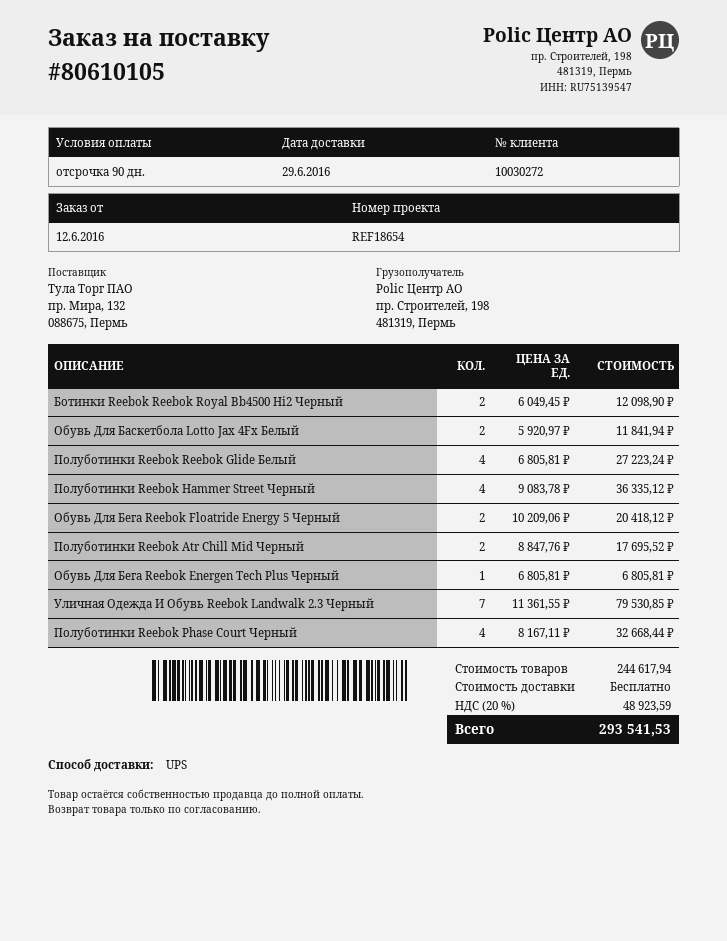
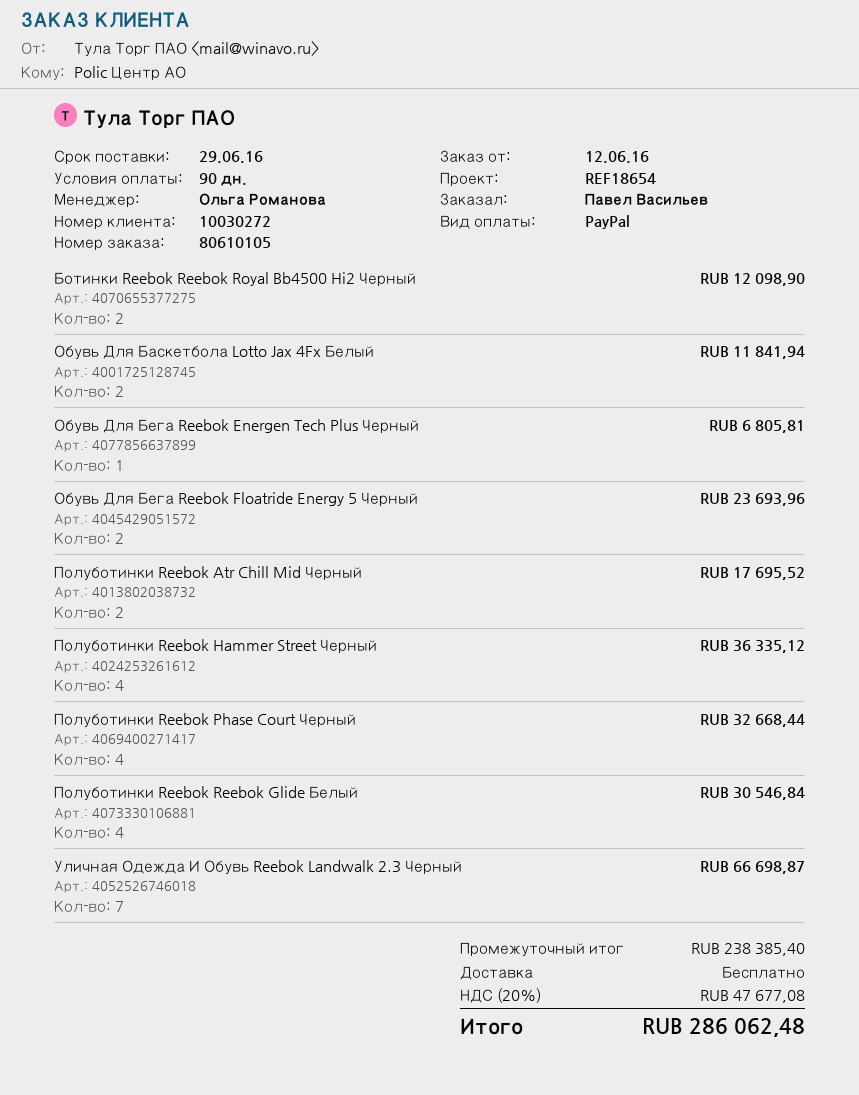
Полуботинки Reebok Reebok Glide Белый: 4 for 27223.24 -> 4 for 30546.84
Обувь Для Бега Reebok Floatride Energy 5 Черный: 2 for 20418.12 -> 2 for 23693.96
Уличная Одежда И Обувь Reebok Landwalk 2.3 Черный: 7 for 79530.85 -> 7 for 66698.87
subtotal: 244617.94 -> 238385.40
tax: 20% = 48923.59 -> 20% = 47677.08
total: 293541.53 -> 286062.48

